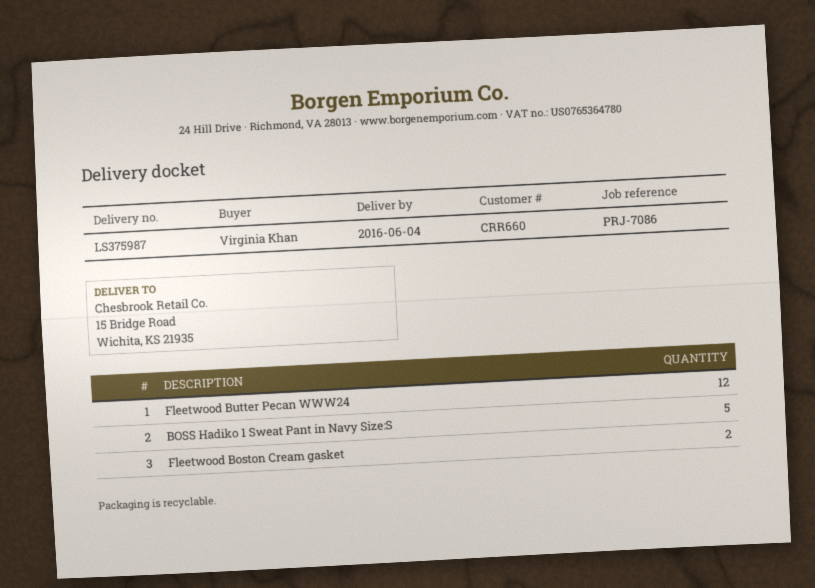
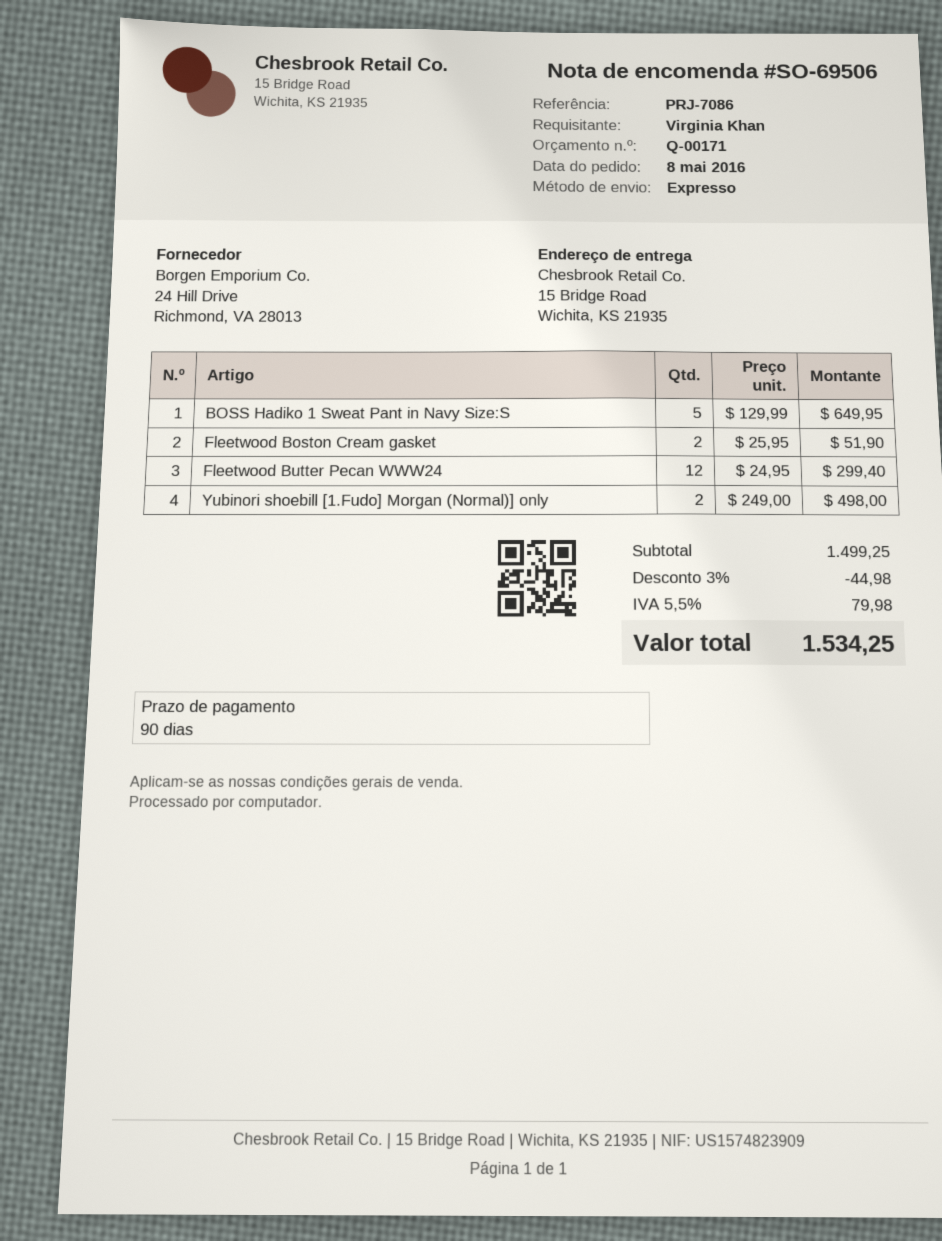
Yubinori shoebill [1.Fudo] Morgan (Normal)] only: none -> 2

